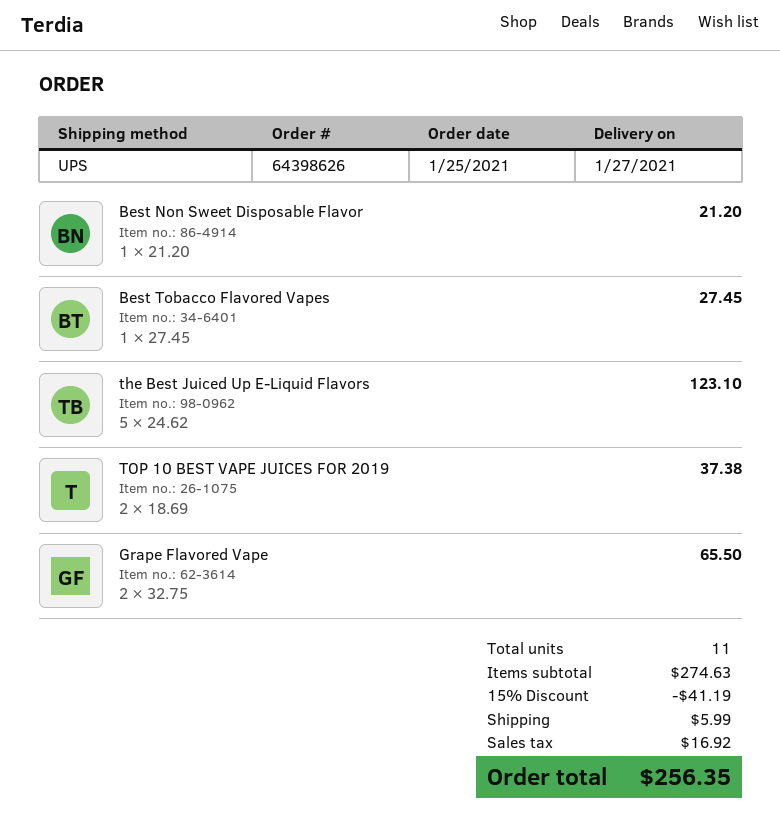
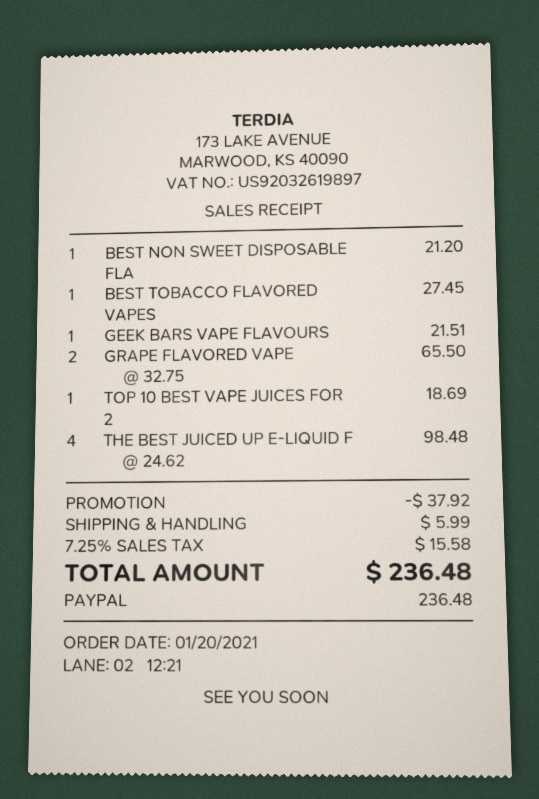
order date: 2021-01-25 -> 2021-01-20
the Best Juiced Up E-Liquid Flavors: 5 x 24.62 = 123.10 -> 4 x 24.62 = 98.48
TOP 10 BEST VAPE JUICES FOR 2019: 2 x 18.69 = 37.38 -> 1 x 18.69 = 18.69
GEEK BARS VAPE FLAVOURS: none -> 1 x 21.51 = 21.51
discount: 41.19 -> 37.92
tax: 16.92 -> 15.58
total: 256.35 -> 236.48

